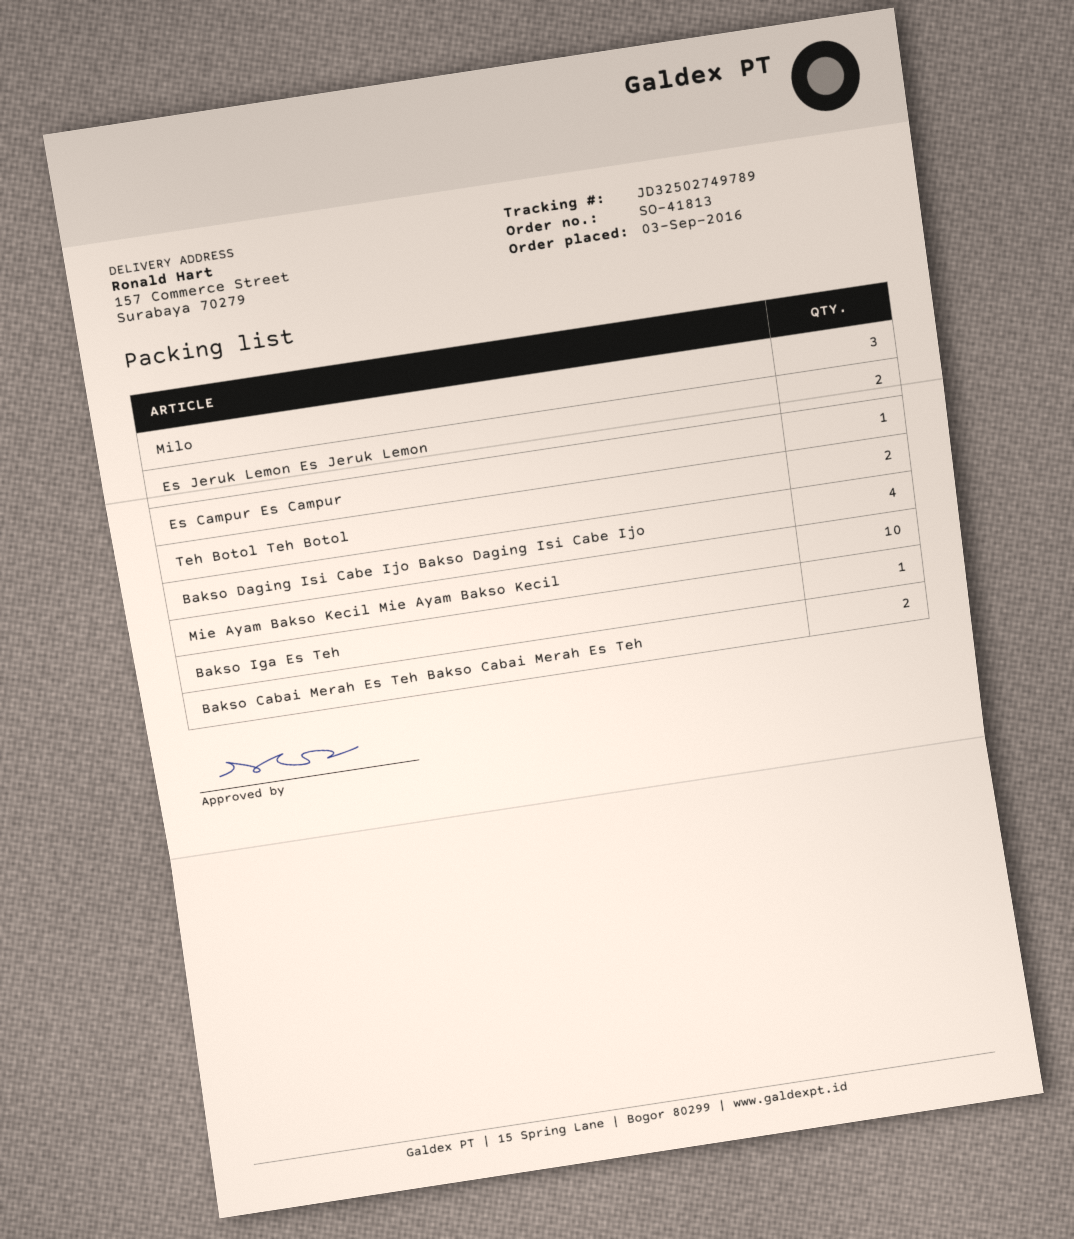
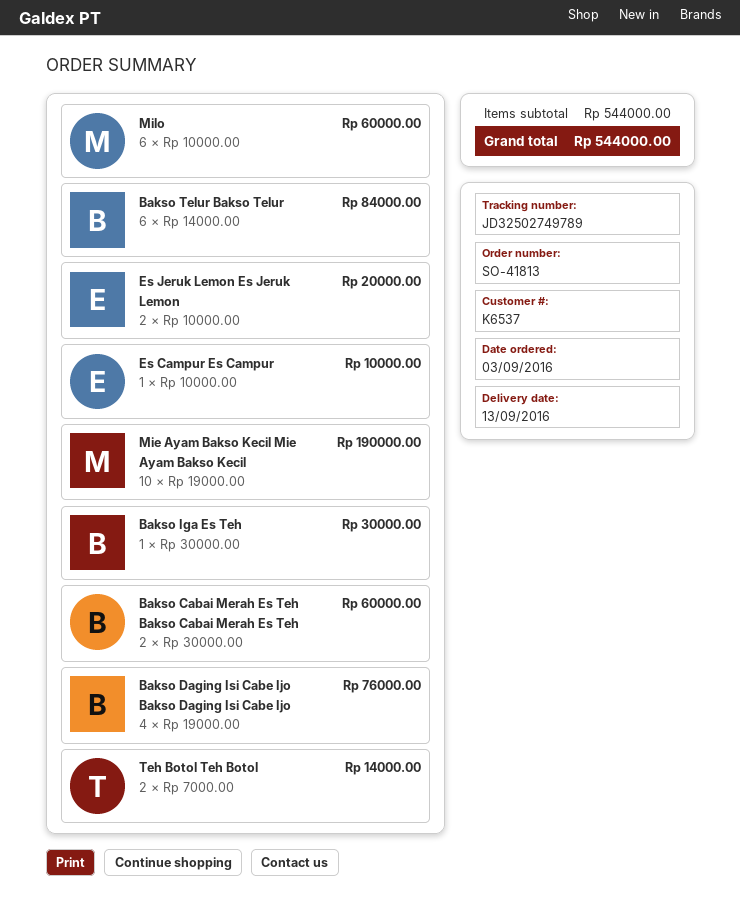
Milo: 3 -> 6
Bakso Telur Bakso Telur: none -> 6

